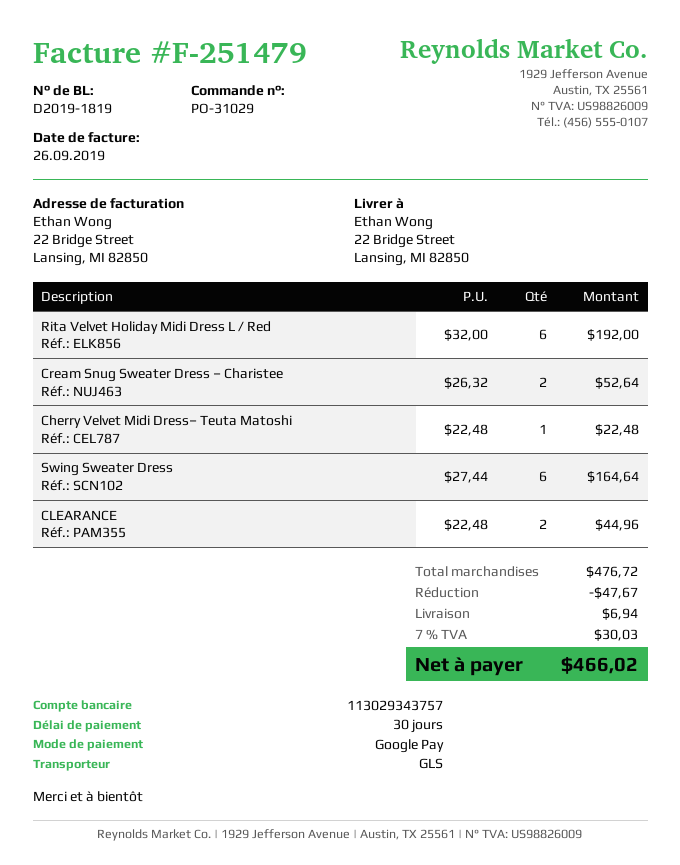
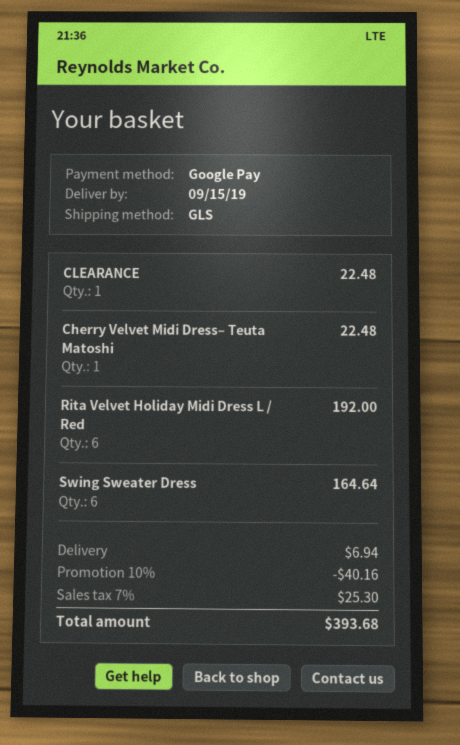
Cream Snug Sweater Dress – Charistee: 2 for 52.64 -> none
CLEARANCE: 2 for 44.96 -> 1 for 22.48
discount: 47.67 -> 40.16
tax: 7% = 30.03 -> 7% = 25.30
total: 466.02 -> 393.68

